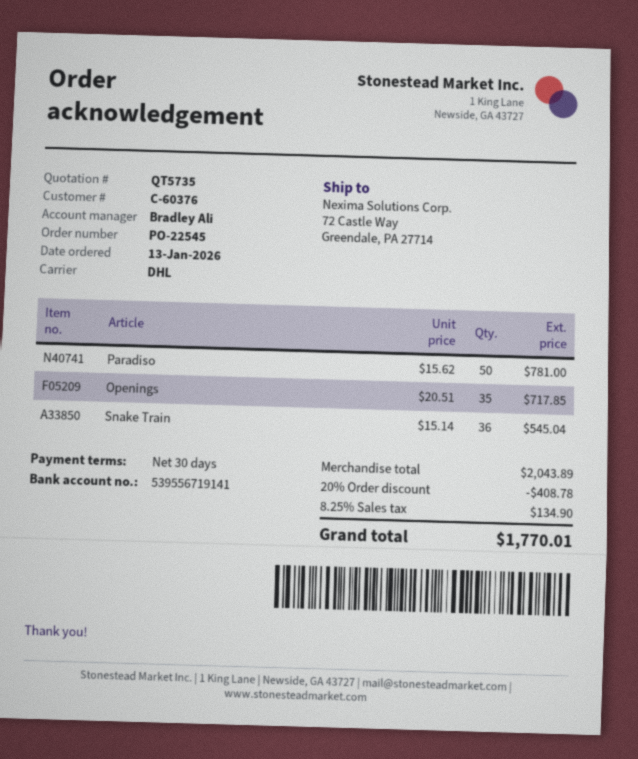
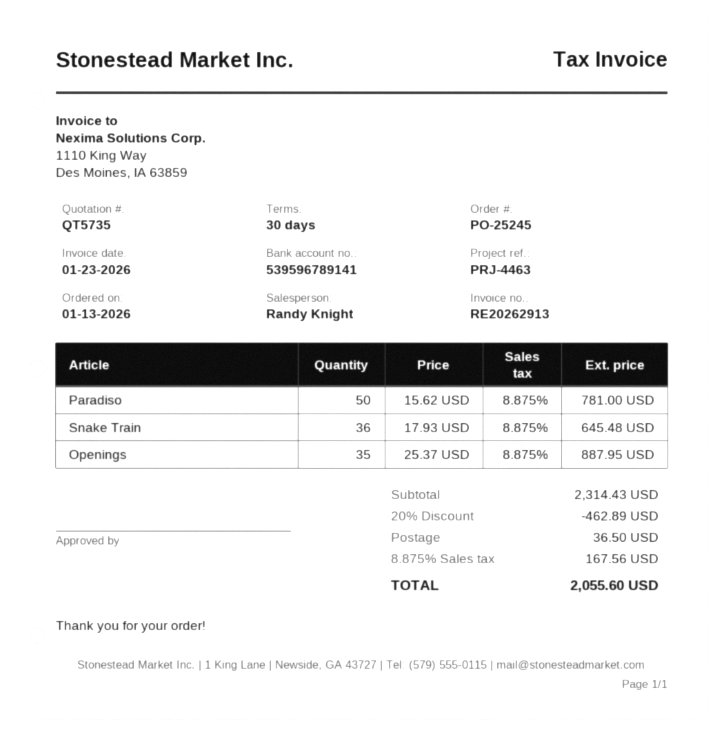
order number: PO-22545 -> PO-25245
sales rep: Bradley Ali -> Randy Knight
bank account: 539556719141 -> 539596789141
Openings: 35 x 20.51 = 717.85 -> 35 x 25.37 = 887.95
Snake Train: 36 x 15.14 = 545.04 -> 36 x 17.93 = 645.48
subtotal: 2043.89 -> 2314.43
discount: 20% = 408.78 -> 20% = 462.89
shipping: none -> 36.50
tax: 8.25% = 134.90 -> 8.875% = 167.56
total: 1770.01 -> 2055.60

